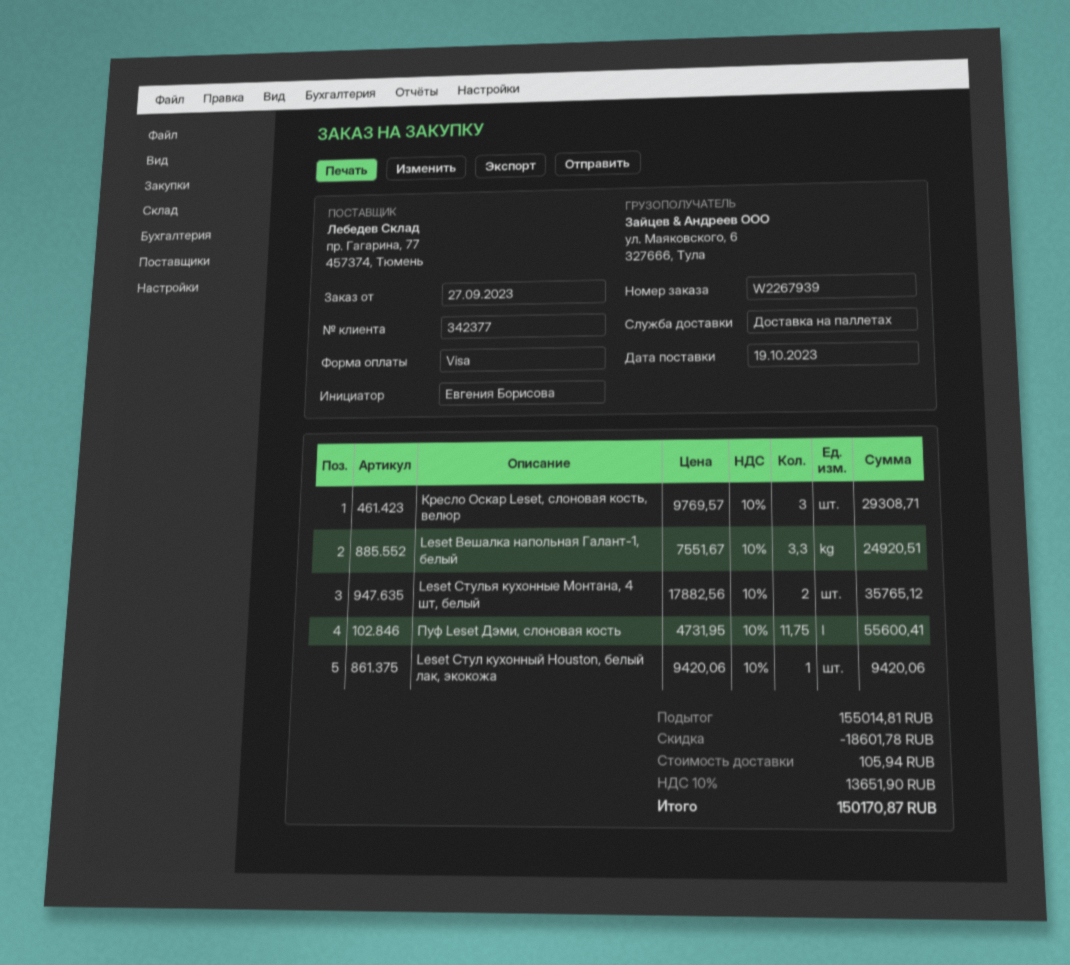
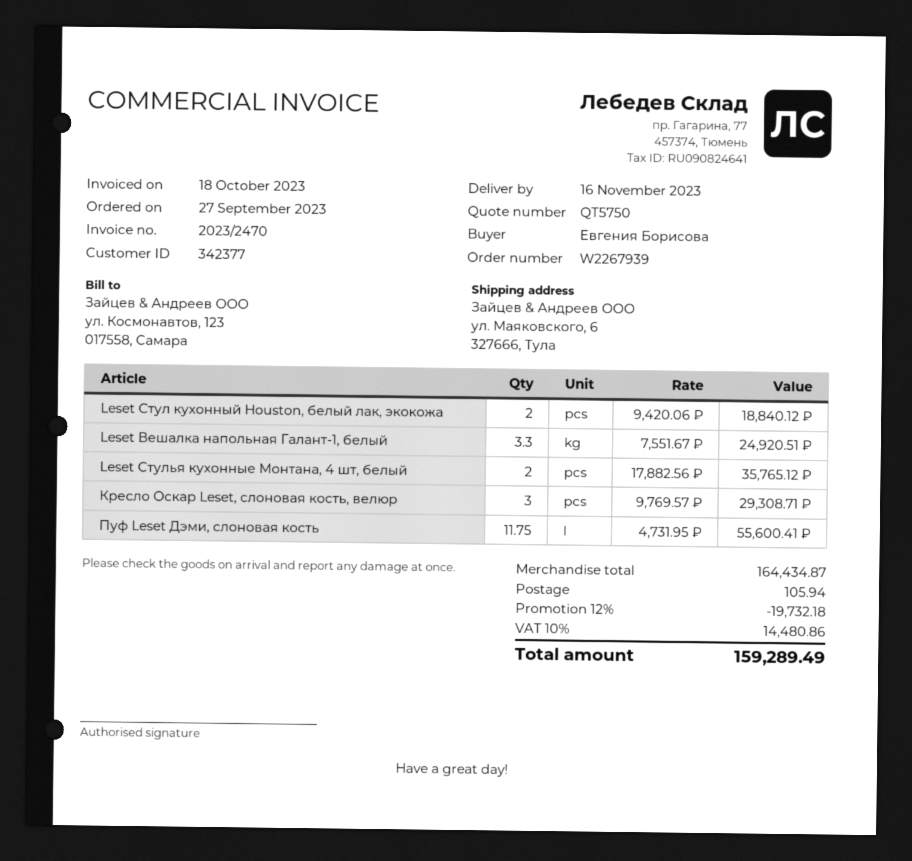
delivery date: 2023-10-19 -> 2023-11-16
Leset Стул кухонный Houston, белый лак, экокожа: 1 x 9420.06 = 9420.06 -> 2 x 9420.06 = 18840.12
subtotal: 155014.81 -> 164434.87
discount: 18601.78 -> 19732.18
tax: 10% = 13651.90 -> 10% = 14480.86
total: 150170.87 -> 159289.49

